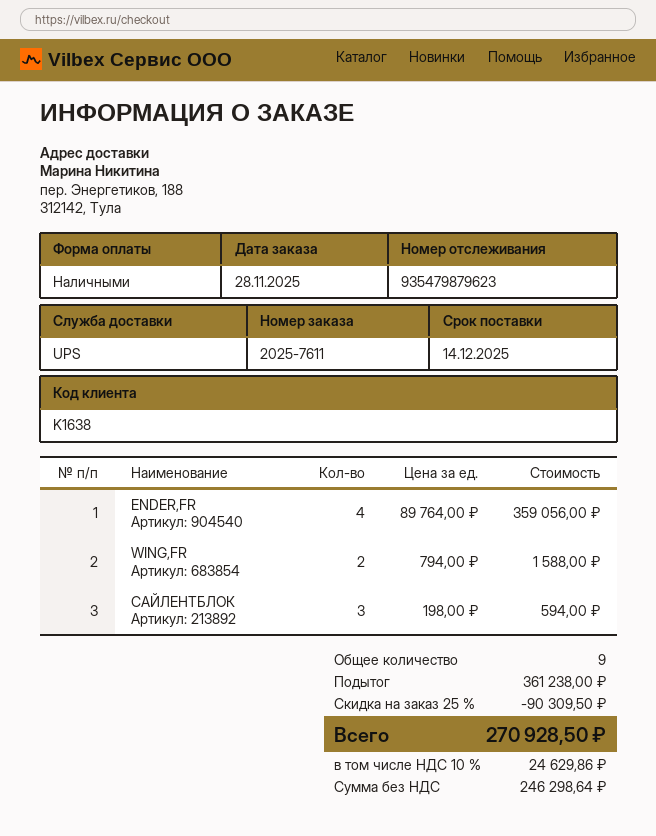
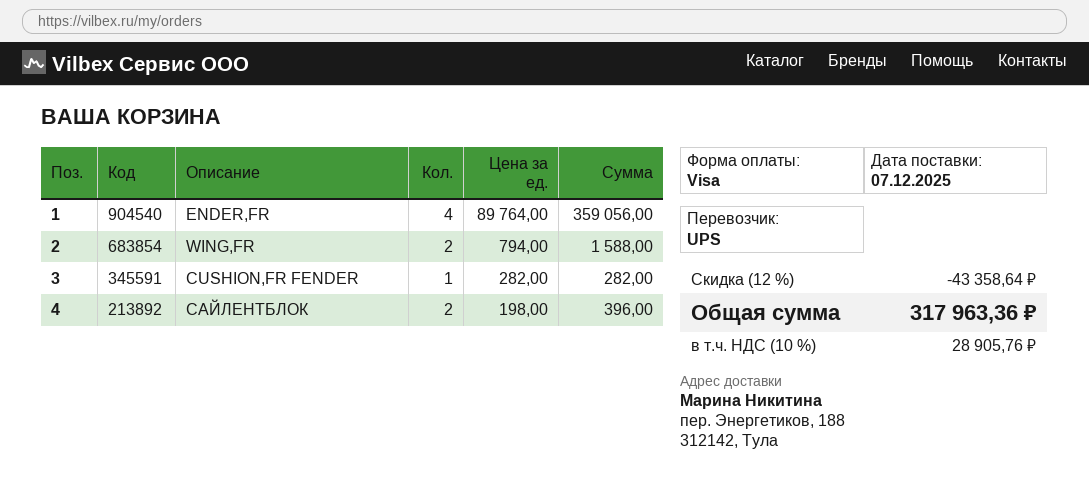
delivery date: 2025-12-14 -> 2025-12-07
payment method: cash -> Visa
САЙЛЕНТБЛОК: 3 x 198.00 = 594.00 -> 2 x 198.00 = 396.00
CUSHION,FR FENDER: none -> 1 x 282.00 = 282.00
discount: 25% = 90309.50 -> 12% = 43358.64
tax: 10% = 24629.86 -> 10% = 28905.76
total: 270928.50 -> 317963.36

